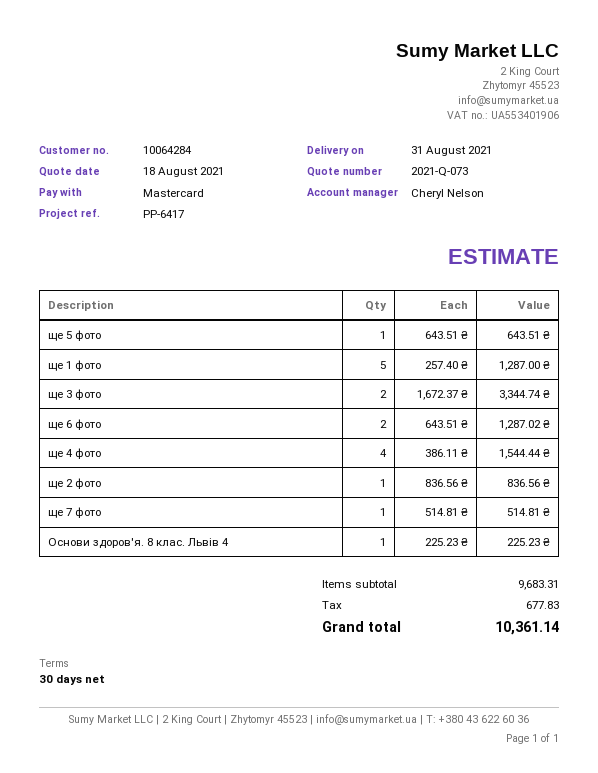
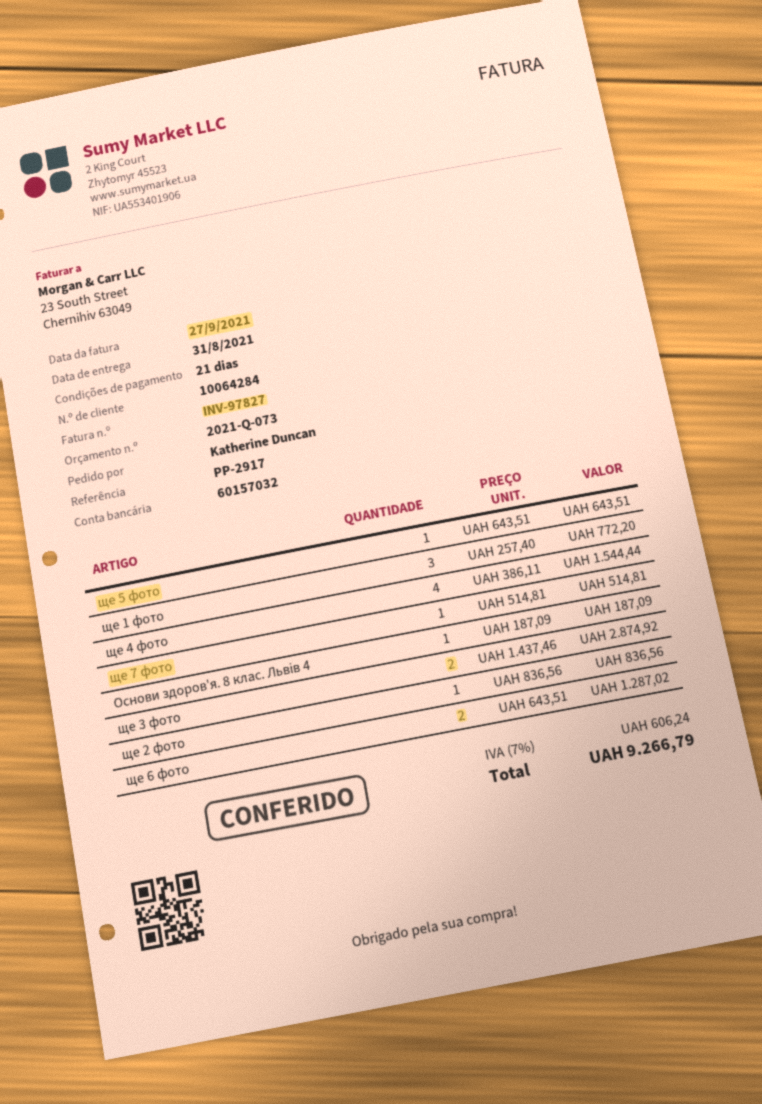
payment terms: 30 days -> 21 days
reference: PP-6417 -> PP-2917
ще 1 фото: 5 x 257.40 = 1287.00 -> 3 x 257.40 = 772.20
ще 3 фото: 2 x 1672.37 = 3344.74 -> 2 x 1437.46 = 2874.92
Основи здоров'я. 8 клас. Львів 4: 1 x 225.23 = 225.23 -> 1 x 187.09 = 187.09
tax: 677.83 -> 606.24
total: 10361.14 -> 9266.79

